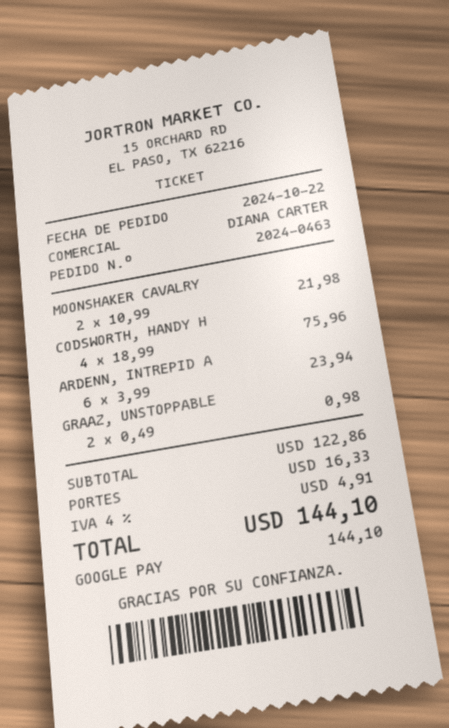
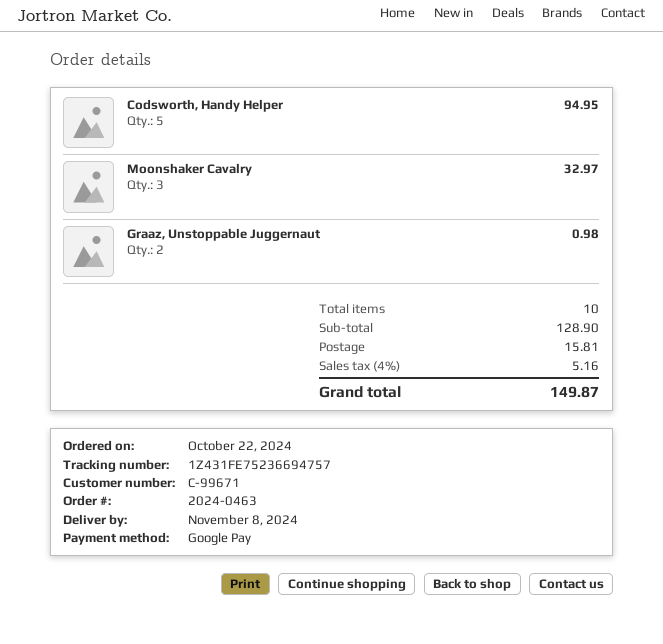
MOONSHAKER CAVALRY: 2 for 21.98 -> 3 for 32.97
CODSWORTH, HANDY H: 4 for 75.96 -> 5 for 94.95
ARDENN, INTREPID A: 6 for 23.94 -> none
subtotal: 122.86 -> 128.90
shipping: 16.33 -> 15.81
tax: 4% = 4.91 -> 4% = 5.16
total: 144.10 -> 149.87

